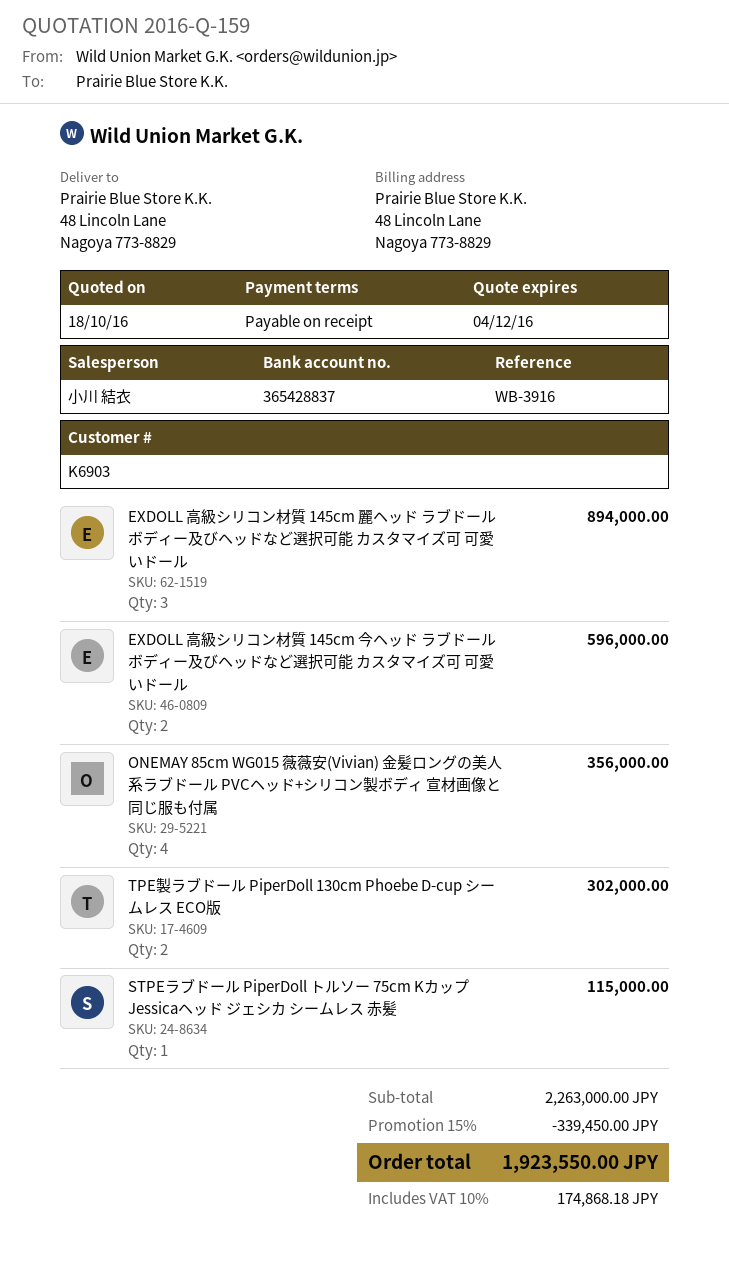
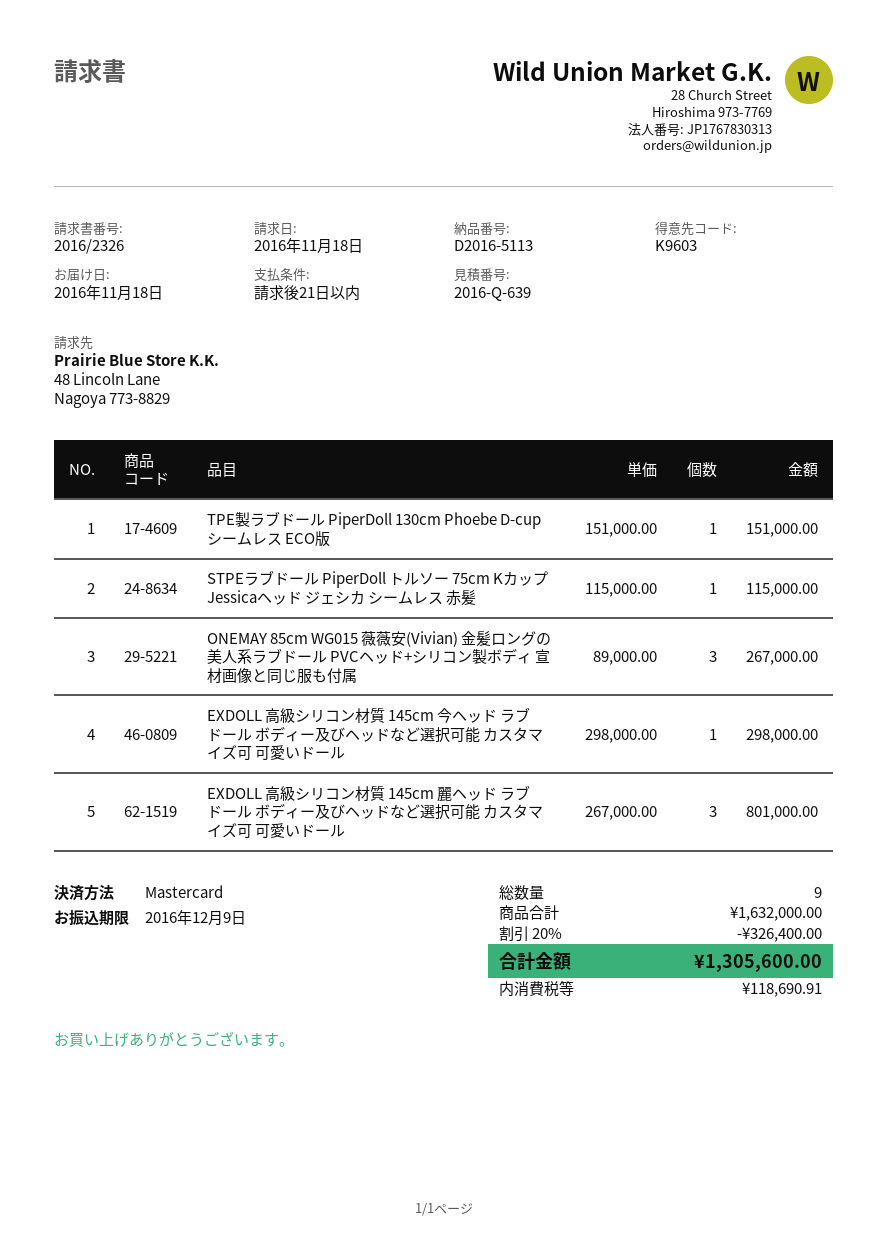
quote number: 2016-Q-159 -> 2016-Q-639
payment terms: on receipt -> 21 days
customer number: K6903 -> K9603
EXDOLL 高級シリコン材質 145cm 麗ヘッド ラブドール ボディー及びヘッドなど選択可能 カスタマイズ可 可愛いドール: 3 for 894000.00 -> 3 for 801000.00
EXDOLL 高級シリコン材質 145cm 今ヘッド ラブドール ボディー及びヘッドなど選択可能 カスタマイズ可 可愛いドール: 2 for 596000.00 -> 1 for 298000.00
ONEMAY 85cm WG015 薇薇安(Vivian) 金髪ロングの美人系ラブドール PVCヘッド+シリコン製ボディ 宣材画像と同じ服も付属: 4 for 356000.00 -> 3 for 267000.00
TPE製ラブドール PiperDoll 130cm Phoebe D-cup シームレス ECO版: 2 for 302000.00 -> 1 for 151000.00
subtotal: 2263000.00 -> 1632000.00
discount: 15% = 339450.00 -> 20% = 326400.00
tax: 174868.18 -> 118690.91
total: 1923550.00 -> 1305600.00

